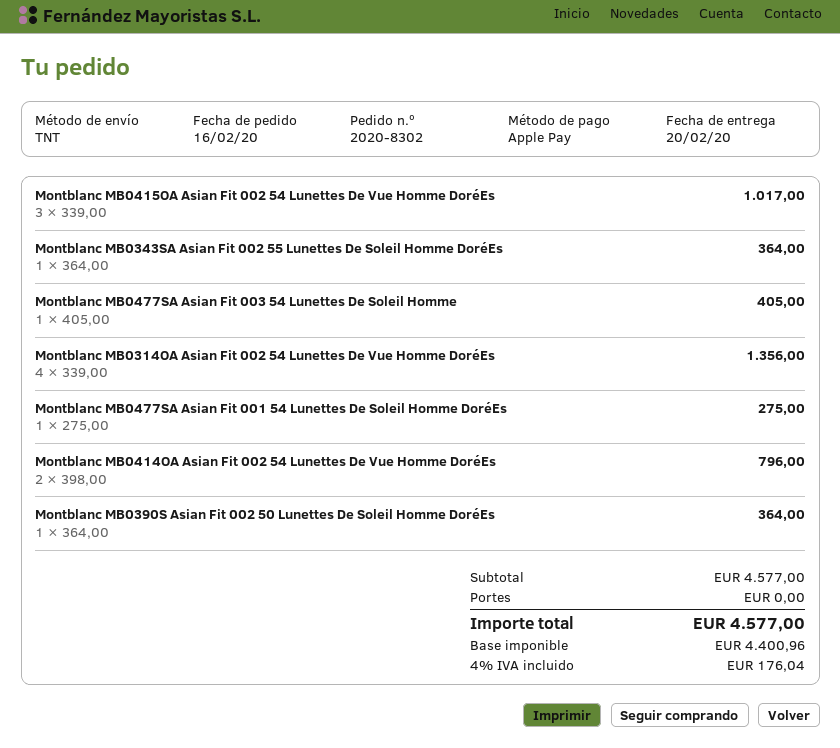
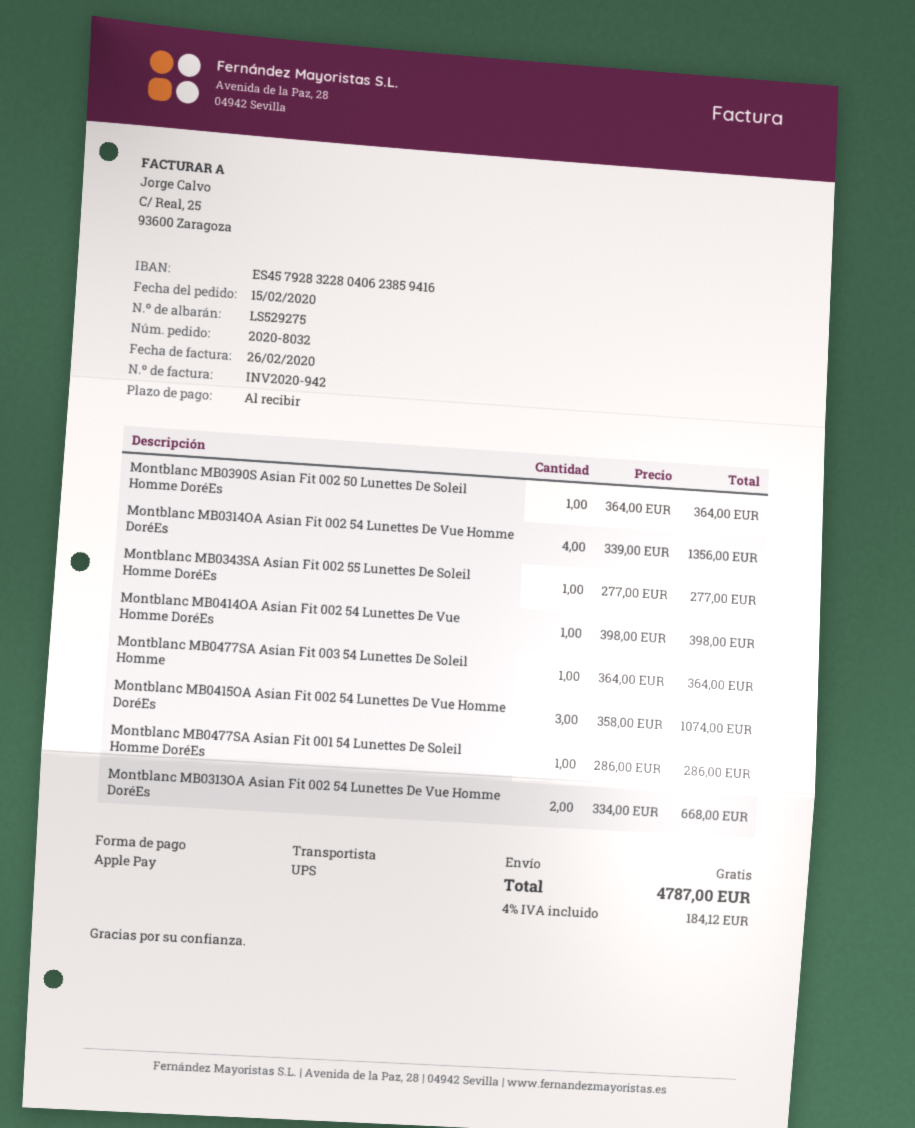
order number: 2020-8302 -> 2020-8032
order date: 2020-02-16 -> 2020-02-15
shipping method: TNT -> UPS
Montblanc MB0415OA Asian Fit 002 54 Lunettes De Vue Homme DoréEs: 3 x 339.00 = 1017.00 -> 3 x 358.00 = 1074.00
Montblanc MB0343SA Asian Fit 002 55 Lunettes De Soleil Homme DoréEs: 1 x 364.00 = 364.00 -> 1 x 277.00 = 277.00
Montblanc MB0477SA Asian Fit 003 54 Lunettes De Soleil Homme: 1 x 405.00 = 405.00 -> 1 x 364.00 = 364.00
Montblanc MB0477SA Asian Fit 001 54 Lunettes De Soleil Homme DoréEs: 1 x 275.00 = 275.00 -> 1 x 286.00 = 286.00
Montblanc MB0414OA Asian Fit 002 54 Lunettes De Vue Homme DoréEs: 2 x 398.00 = 796.00 -> 1 x 398.00 = 398.00
Montblanc MB0313OA Asian Fit 002 54 Lunettes De Vue Homme DoréEs: none -> 2 x 334.00 = 668.00
tax: 4% = 176.04 -> 4% = 184.12
total: 4577.00 -> 4787.00

